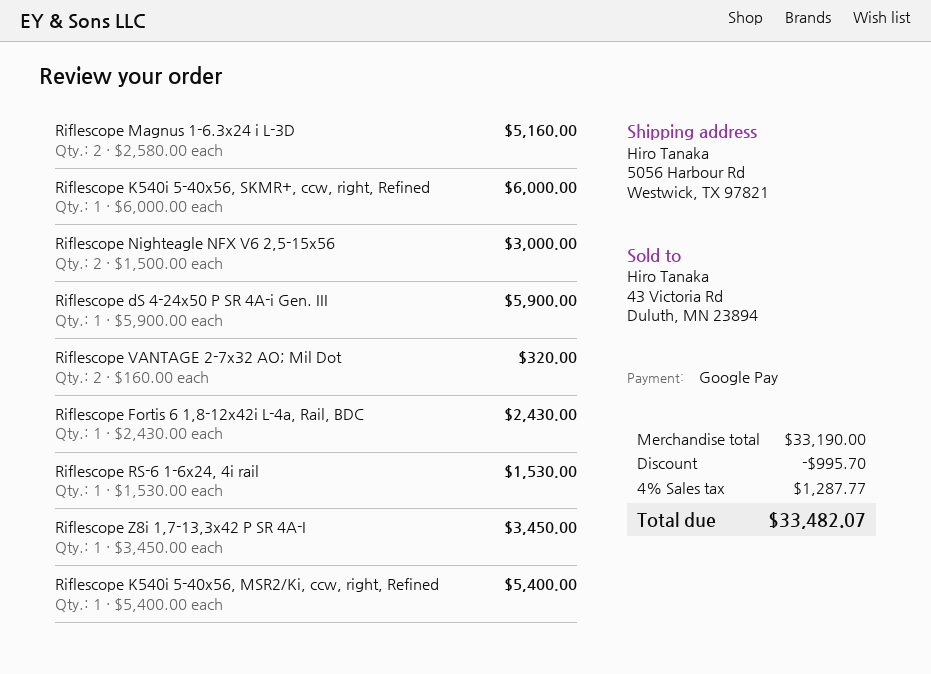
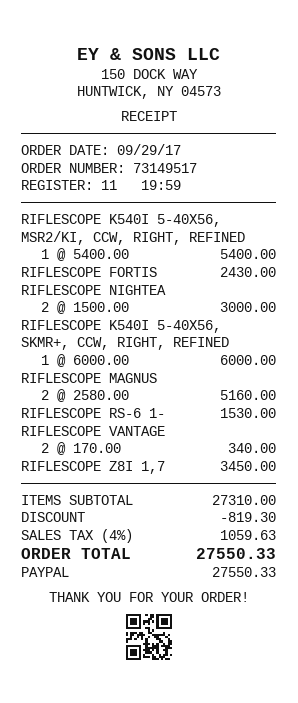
payment method: Google Pay -> PayPal
Riflescope dS 4-24x50 P SR 4A-i Gen. III: 1 x 5900.00 = 5900.00 -> none
Riflescope VANTAGE 2-7x32 AO; Mil Dot: 2 x 160.00 = 320.00 -> 2 x 170.00 = 340.00
subtotal: 33190.00 -> 27310.00
discount: 995.70 -> 819.30
tax: 4% = 1287.77 -> 4% = 1059.63
total: 33482.07 -> 27550.33

